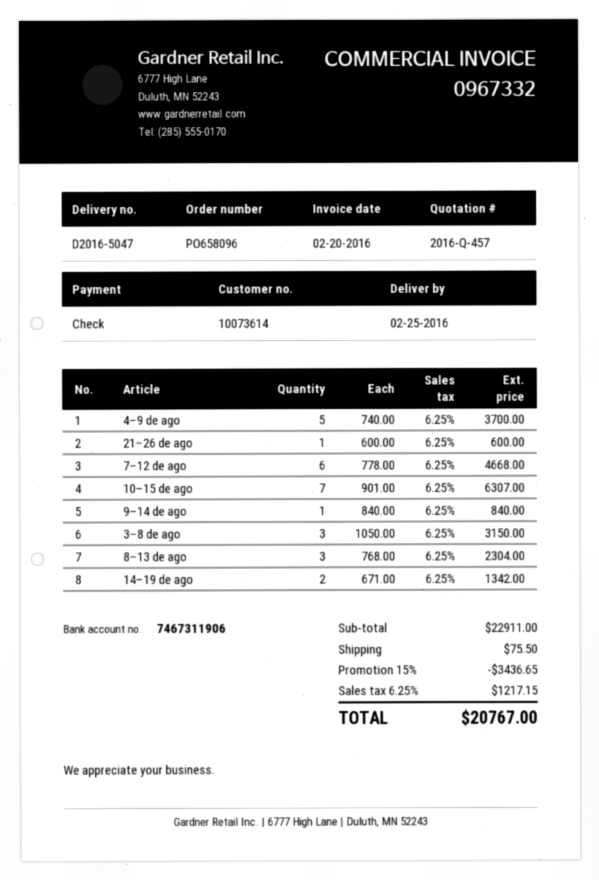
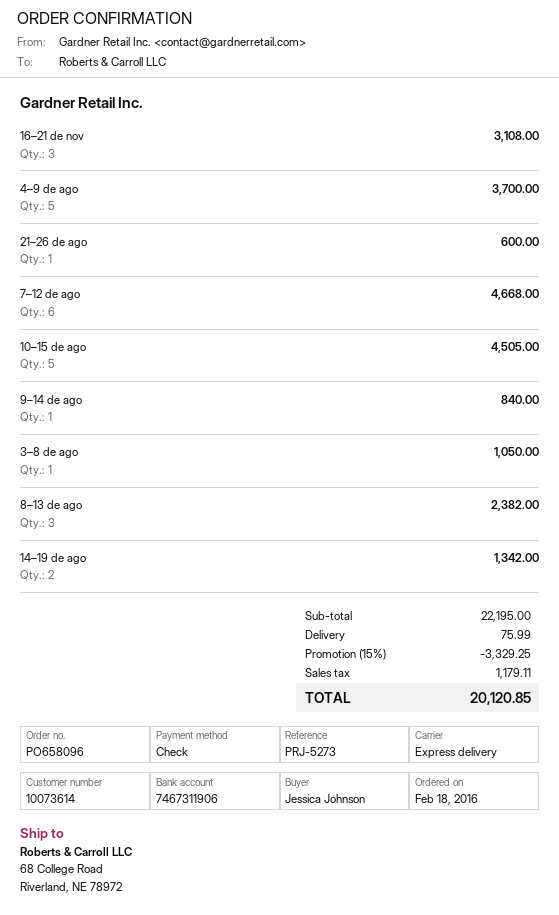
10–15 de ago: 7 for 6307.00 -> 5 for 4505.00
3–8 de ago: 3 for 3150.00 -> 1 for 1050.00
8–13 de ago: 3 for 2304.00 -> 3 for 2382.00
16–21 de nov: none -> 3 for 3108.00
subtotal: 22911.00 -> 22195.00
discount: 15% = 3436.65 -> 15% = 3329.25
shipping: 75.50 -> 75.99
tax: 1217.15 -> 1179.11
total: 20767.00 -> 20120.85

